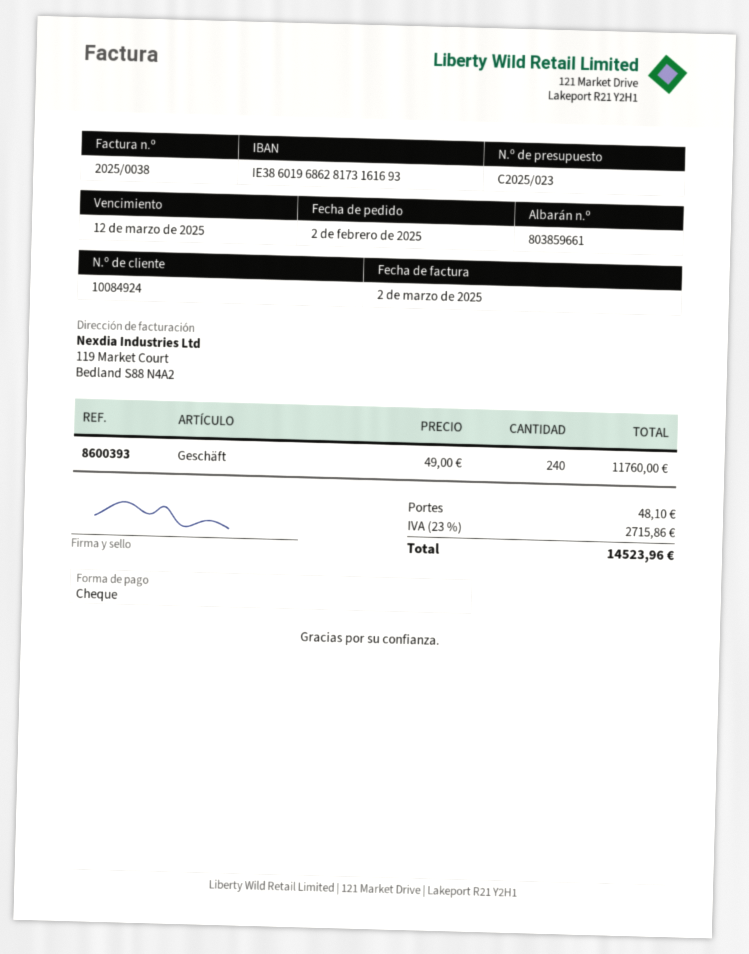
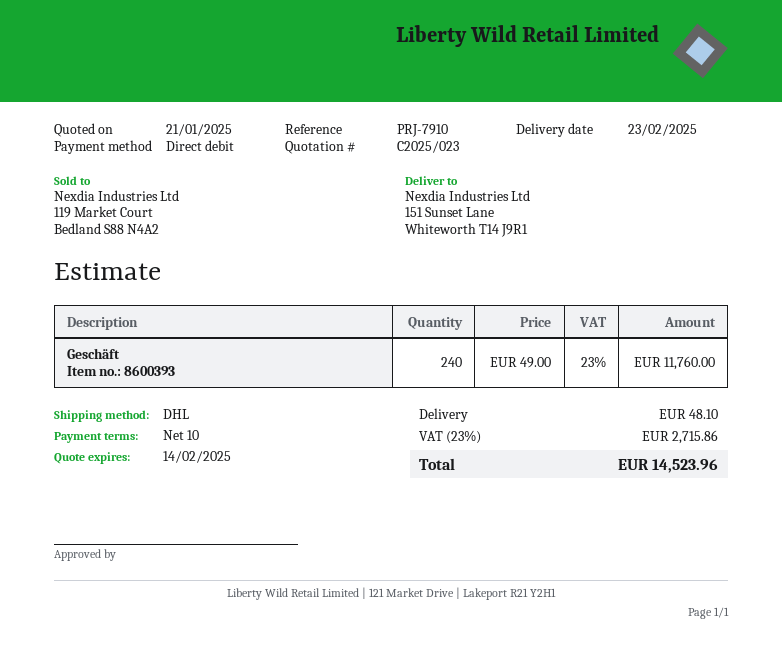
payment method: cheque -> direct debit

